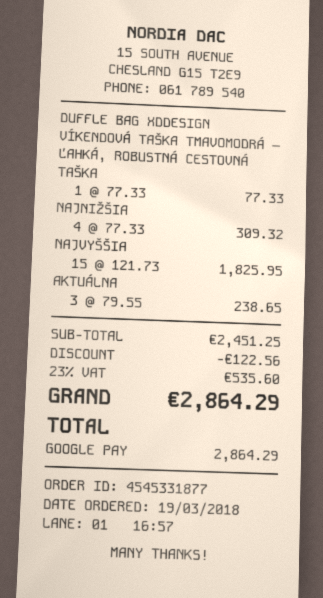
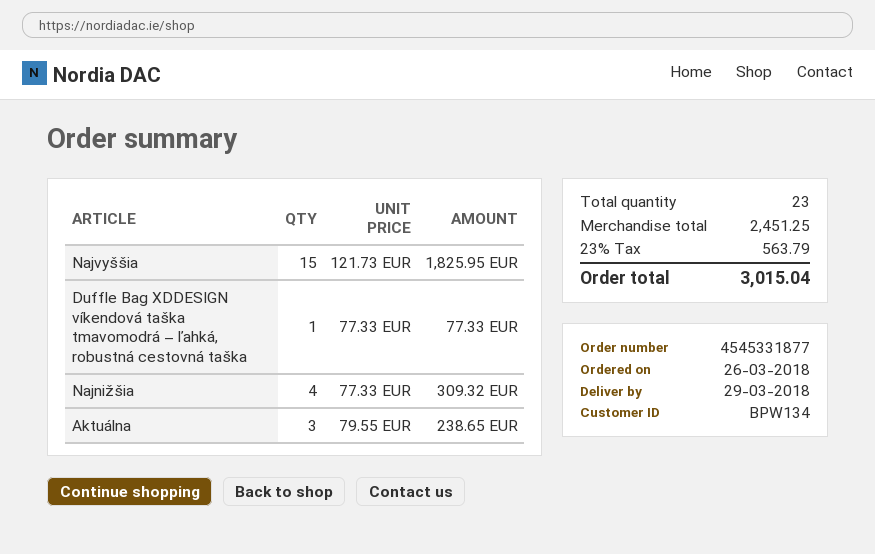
order date: 2018-03-19 -> 2018-03-26
discount: 122.56 -> none
tax: 23% = 535.60 -> 23% = 563.79
total: 2864.29 -> 3015.04

